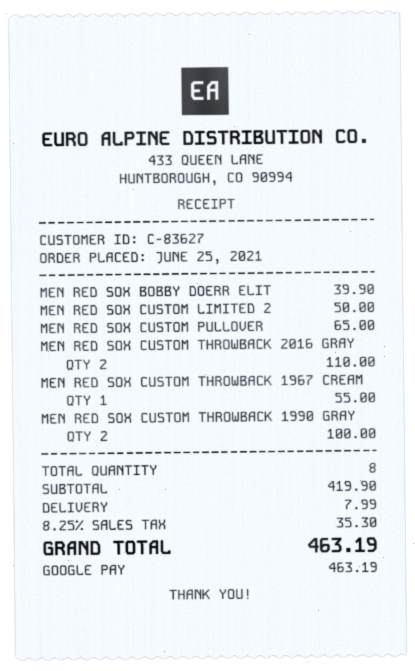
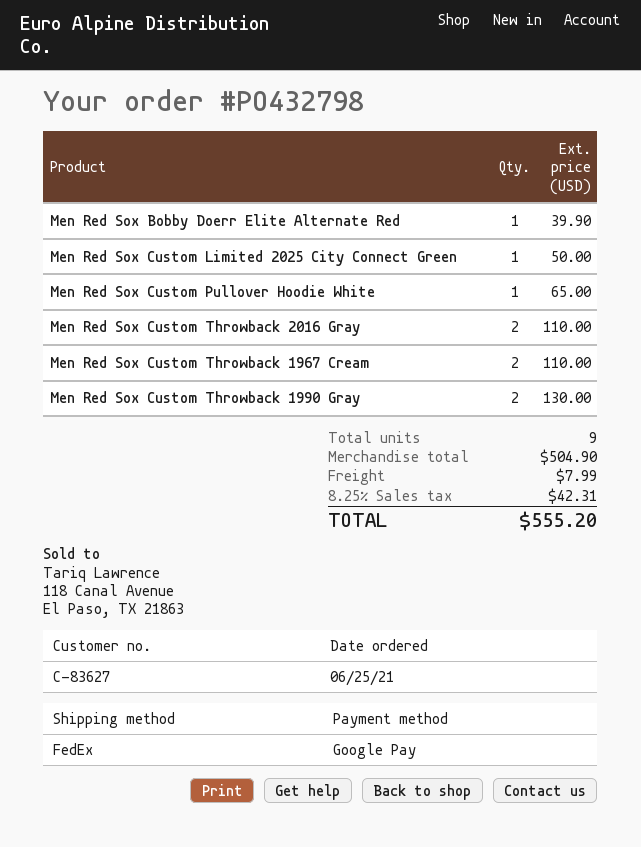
MEN RED SOX CUSTOM THROWBACK 1967 CREAM: 1 for 55.00 -> 2 for 110.00
MEN RED SOX CUSTOM THROWBACK 1990 GRAY: 2 for 100.00 -> 2 for 130.00
total quantity: 8 -> 9
subtotal: 419.90 -> 504.90
tax: 8.25% = 35.30 -> 8.25% = 42.31
total: 463.19 -> 555.20

